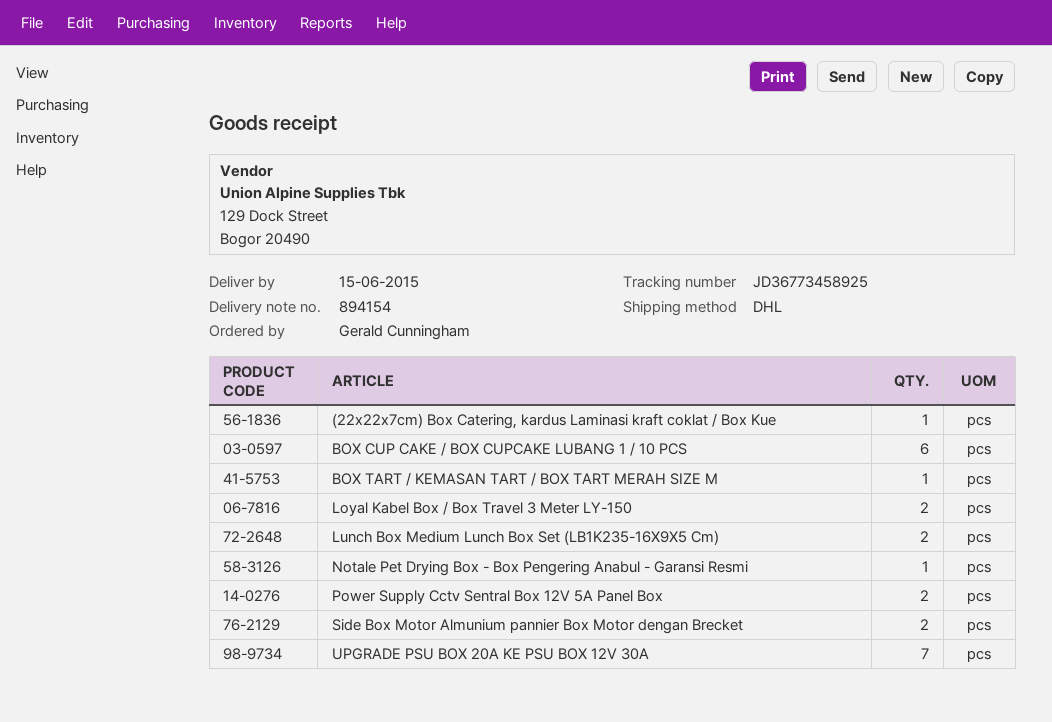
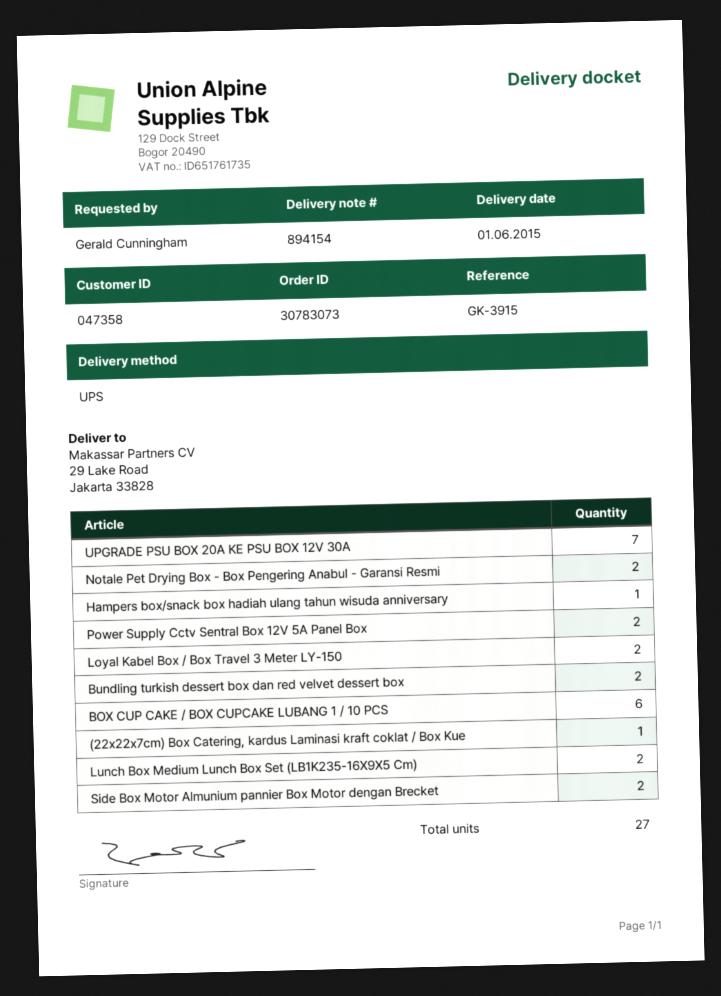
delivery date: 2015-06-15 -> 2015-06-01
shipping method: DHL -> UPS
BOX TART / KEMASAN TART / BOX TART MERAH SIZE M: 1 -> none
Notale Pet Drying Box - Box Pengering Anabul - Garansi Resmi: 1 -> 2
Hampers box/snack box hadiah ulang tahun wisuda anniversary: none -> 1
Bundling turkish dessert box dan red velvet dessert box: none -> 2

